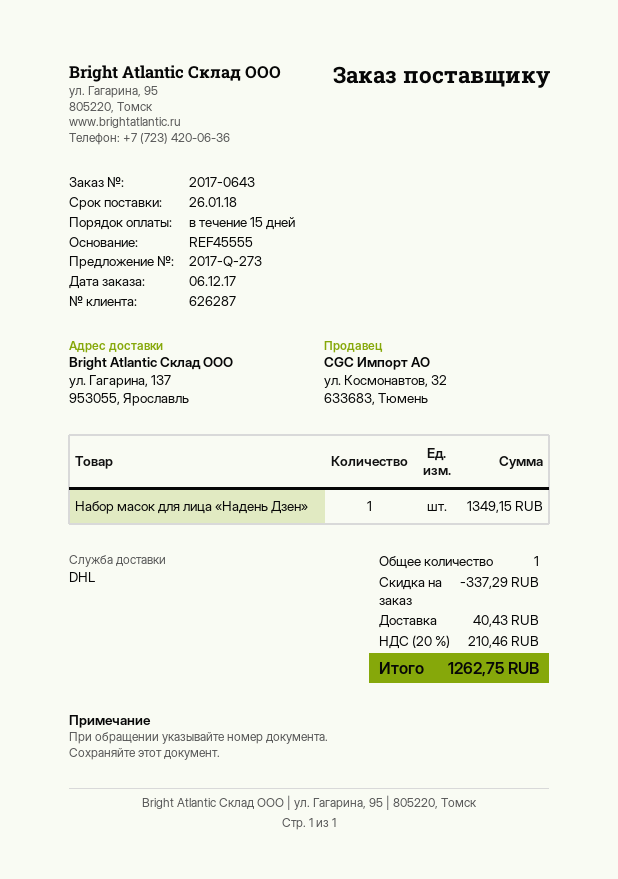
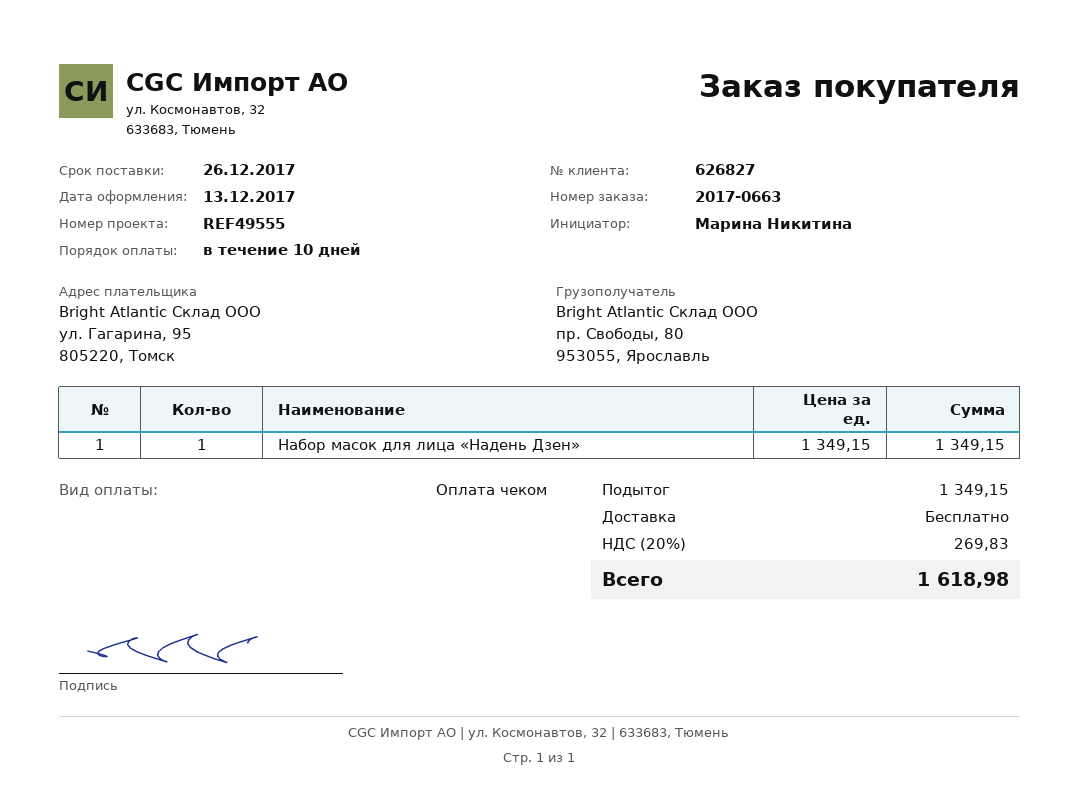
order number: 2017-0643 -> 2017-0663
order date: 2017-12-06 -> 2017-12-13
delivery date: 2018-01-26 -> 2017-12-26
payment terms: 15 days -> 10 days
customer number: 626287 -> 626827
reference: REF45555 -> REF49555
ship to: ул. Гагарина, 137, 953055, Ярославль -> пр. Свободы, 80, 953055, Ярославль
discount: 337.29 -> none
shipping: 40.43 -> 0.00
tax: 20% = 210.46 -> 20% = 269.83
total: 1262.75 -> 1618.98

